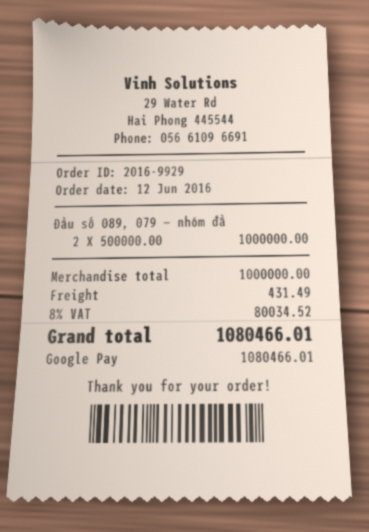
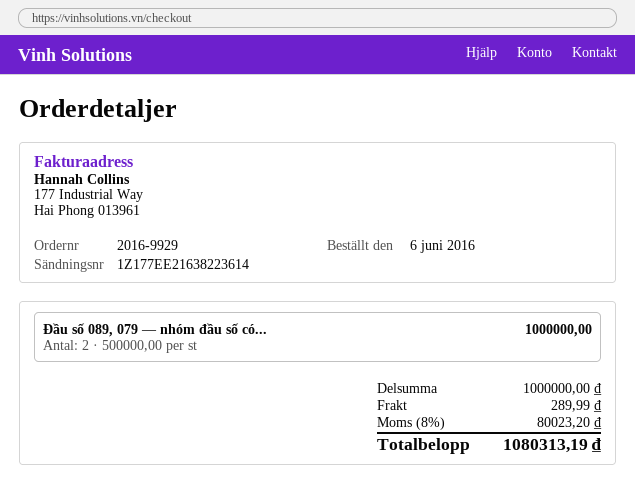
order date: 2016-06-12 -> 2016-06-06
shipping: 431.49 -> 289.99
tax: 8% = 80034.52 -> 8% = 80023.20
total: 1080466.01 -> 1080313.19

